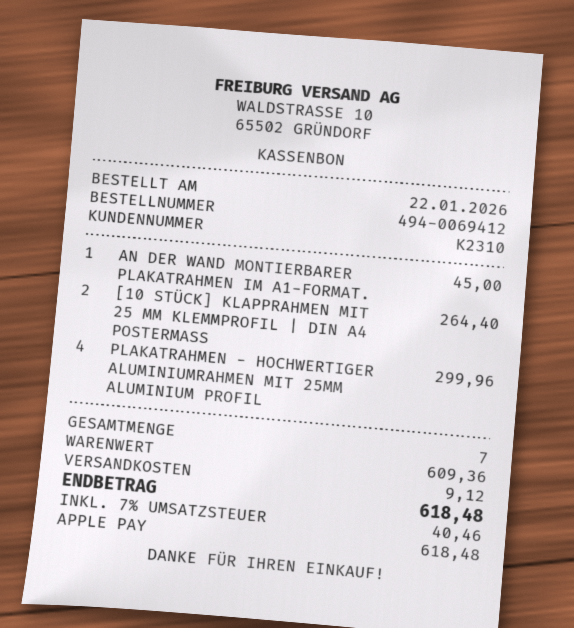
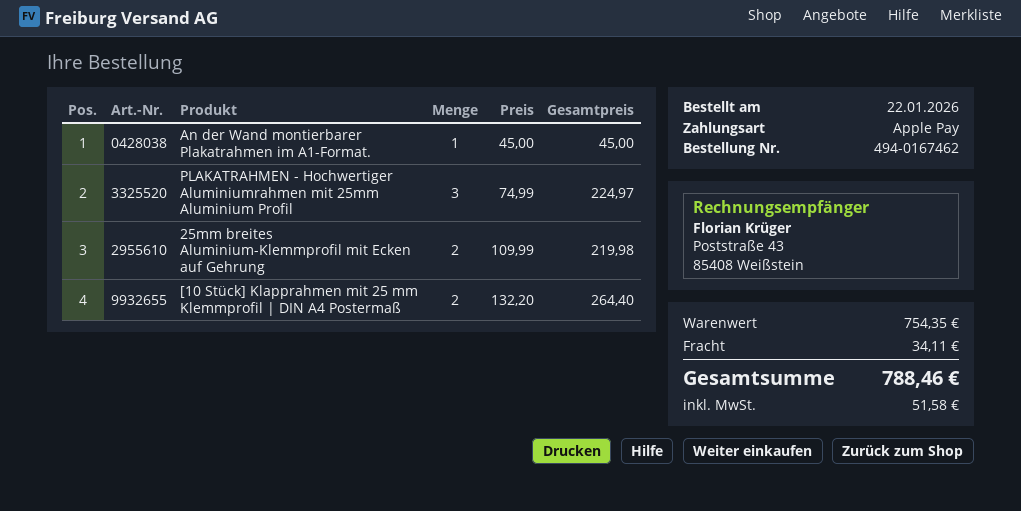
order number: 494-0069412 -> 494-0167462
PLAKATRAHMEN - HOCHWERTIGER ALUMINIUMRAHMEN MIT 25MM ALUMINIUM PROFIL: 4 for 299.96 -> 3 for 224.97
25mm breites Aluminium-Klemmprofil mit Ecken auf Gehrung: none -> 2 for 219.98
subtotal: 609.36 -> 754.35
shipping: 9.12 -> 34.11
tax: 40.46 -> 51.58
total: 618.48 -> 788.46

